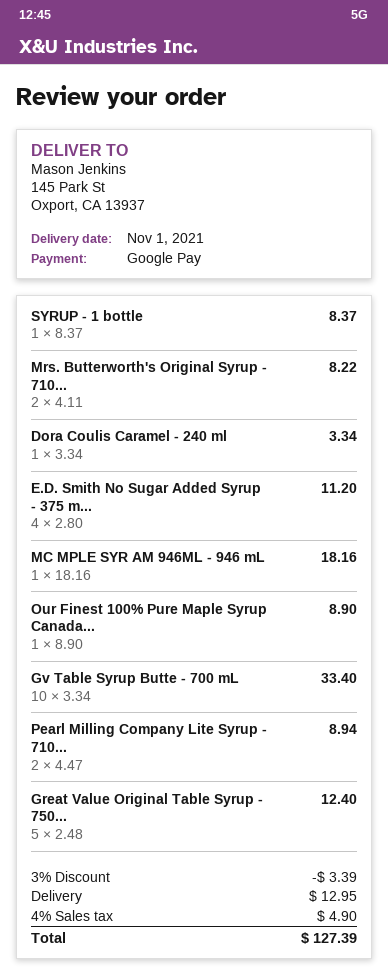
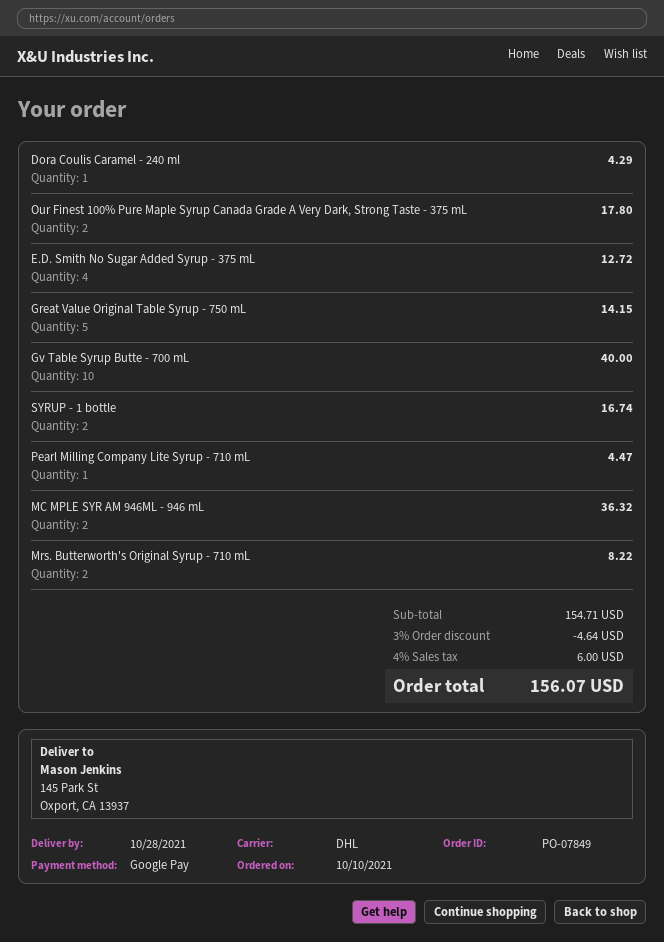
delivery date: 2021-11-01 -> 2021-10-28
SYRUP - 1 bottle: 1 for 8.37 -> 2 for 16.74
Dora Coulis Caramel - 240 ml: 1 for 3.34 -> 1 for 4.29
E.D. Smith No Sugar Added Syrup - 375 m...: 4 for 11.20 -> 4 for 12.72
MC MPLE SYR AM 946ML - 946 mL: 1 for 18.16 -> 2 for 36.32
Our Finest 100% Pure Maple Syrup Canada...: 1 for 8.90 -> 2 for 17.80
Gv Table Syrup Butte - 700 mL: 10 for 33.40 -> 10 for 40.00
Pearl Milling Company Lite Syrup - 710...: 2 for 8.94 -> 1 for 4.47
Great Value Original Table Syrup - 750...: 5 for 12.40 -> 5 for 14.15
discount: 3% = 3.39 -> 3% = 4.64
shipping: 12.95 -> none
tax: 4% = 4.90 -> 4% = 6.00
total: 127.39 -> 156.07

